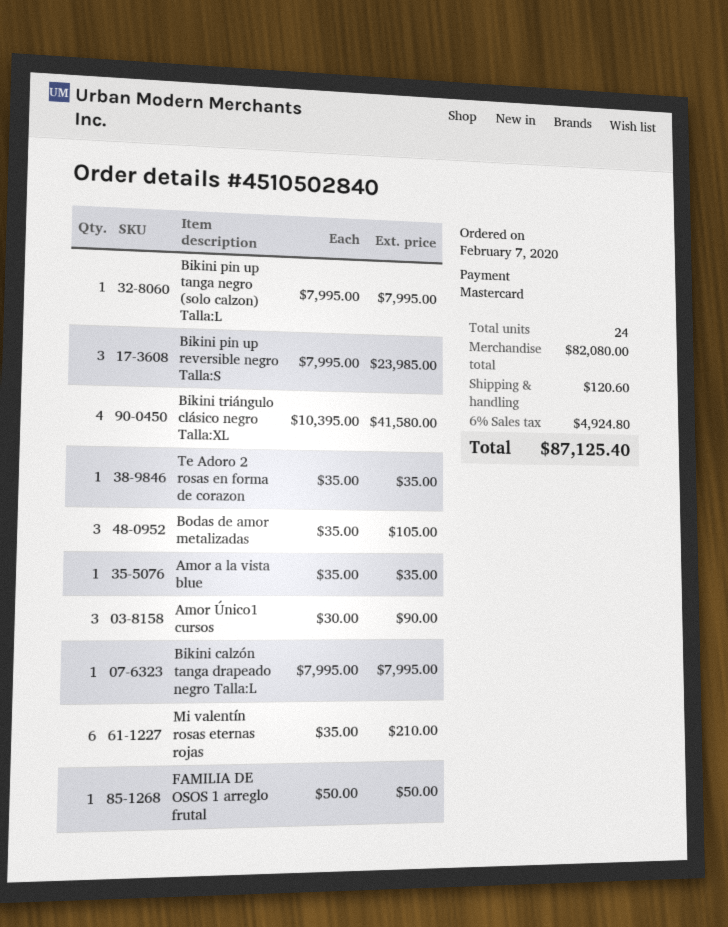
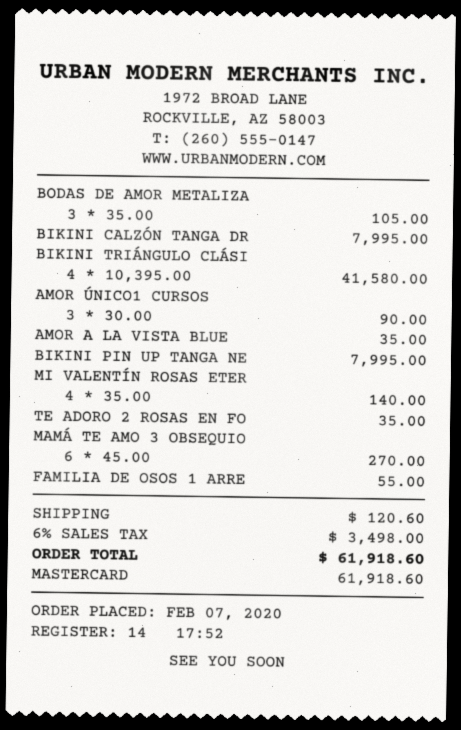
Bikini pin up reversible negro Talla:S: 3 x 7995.00 = 23985.00 -> none
Mi valentín rosas eternas rojas: 6 x 35.00 = 210.00 -> 4 x 35.00 = 140.00
FAMILIA DE OSOS 1 arreglo frutal: 1 x 50.00 = 50.00 -> 1 x 55.00 = 55.00
MAMÁ TE AMO 3 OBSEQUIO: none -> 6 x 45.00 = 270.00
tax: 6% = 4924.80 -> 6% = 3498.00
total: 87125.40 -> 61918.60

